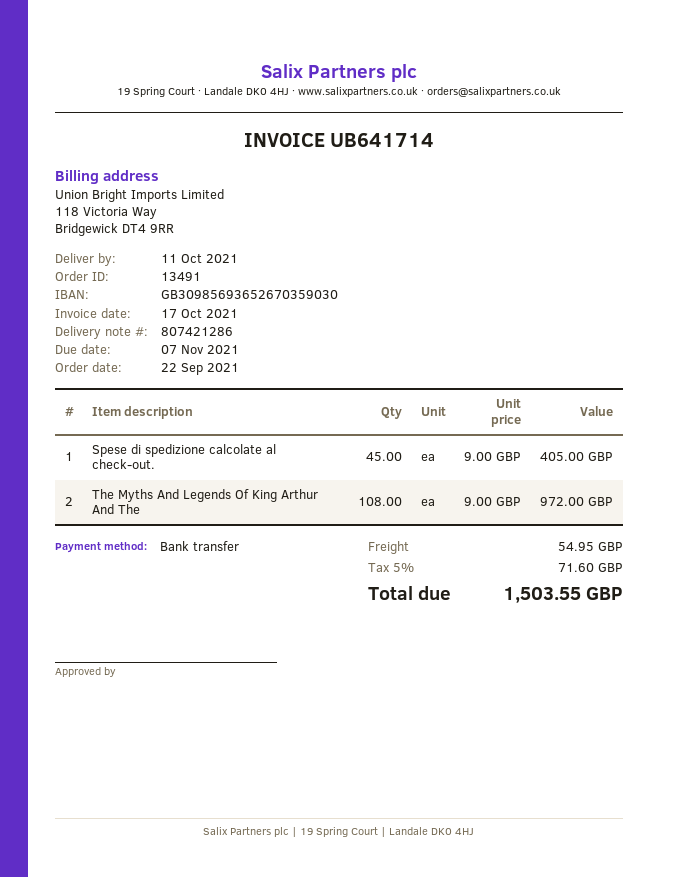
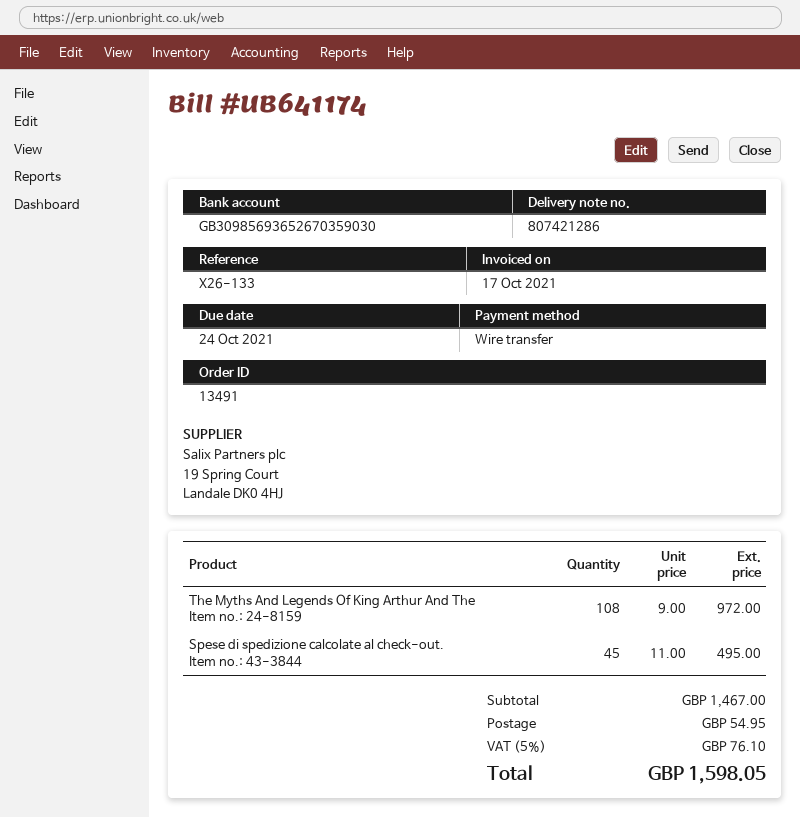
invoice number: UB641714 -> UB641174
due date: 2021-11-07 -> 2021-10-24
Spese di spedizione calcolate al check-out.: 45 x 9.00 = 405.00 -> 45 x 11.00 = 495.00
tax: 5% = 71.60 -> 5% = 76.10
total: 1503.55 -> 1598.05

